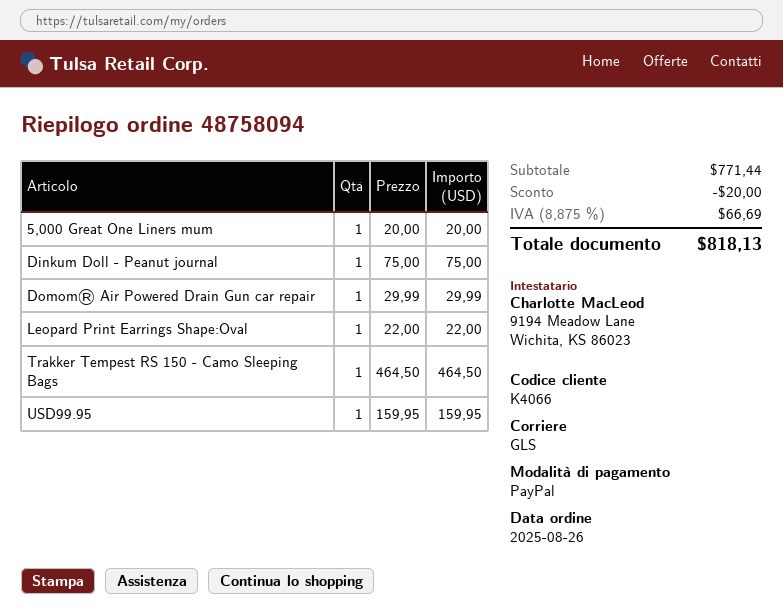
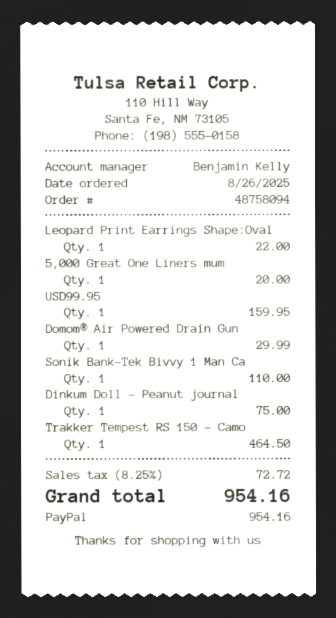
Sonik Bank-Tek Bivvy 1 Man Ca: none -> 1 for 110.00
discount: 20.00 -> none
tax: 8.875% = 66.69 -> 8.25% = 72.72
total: 818.13 -> 954.16

